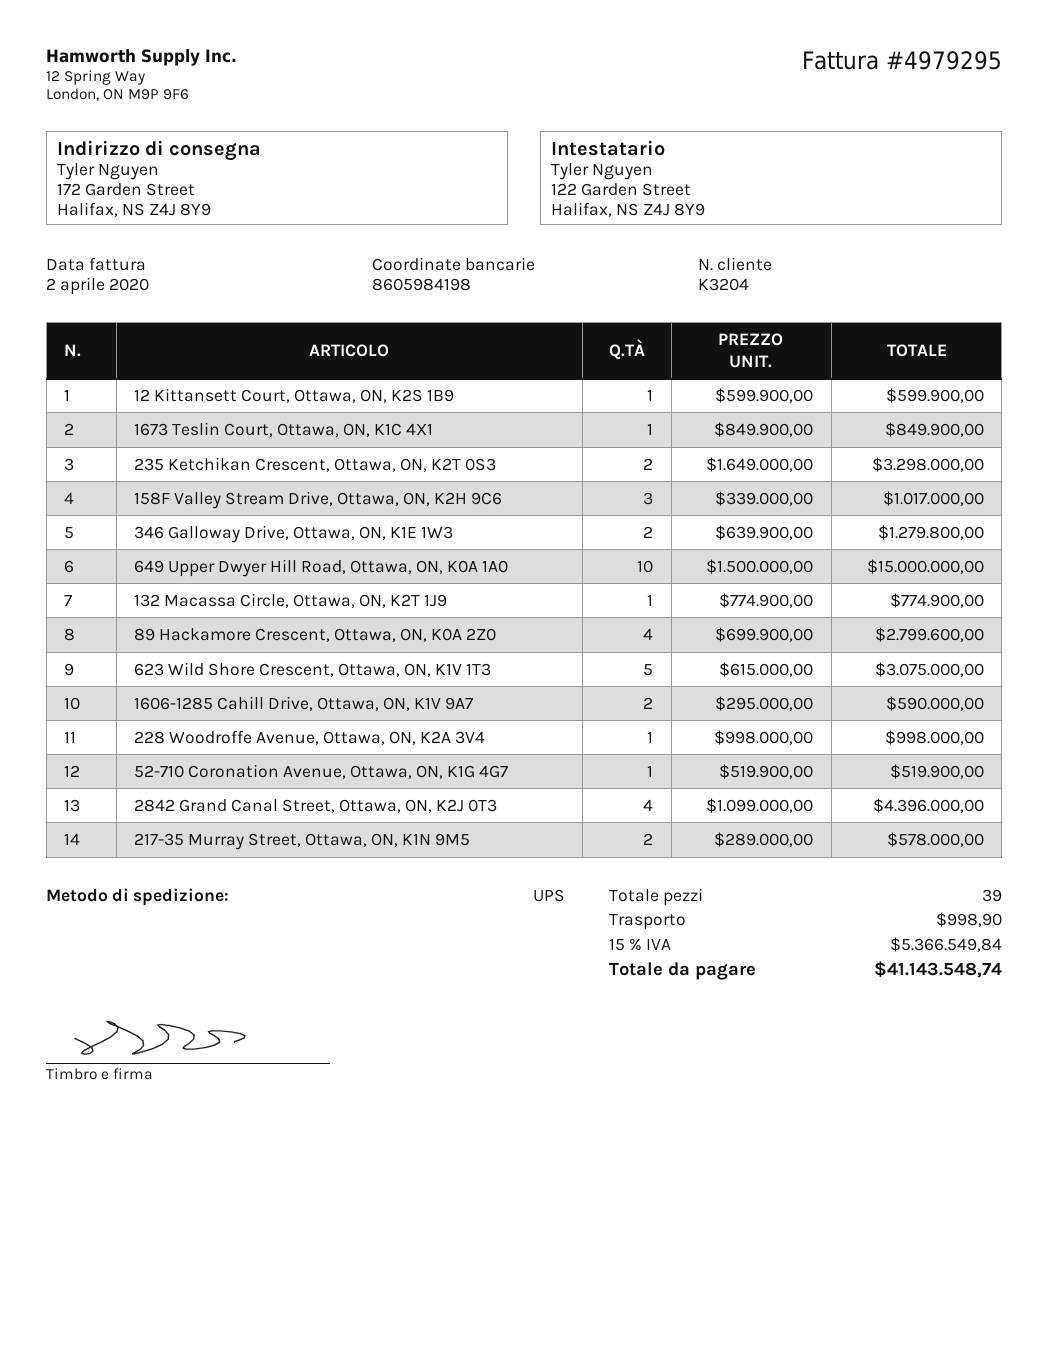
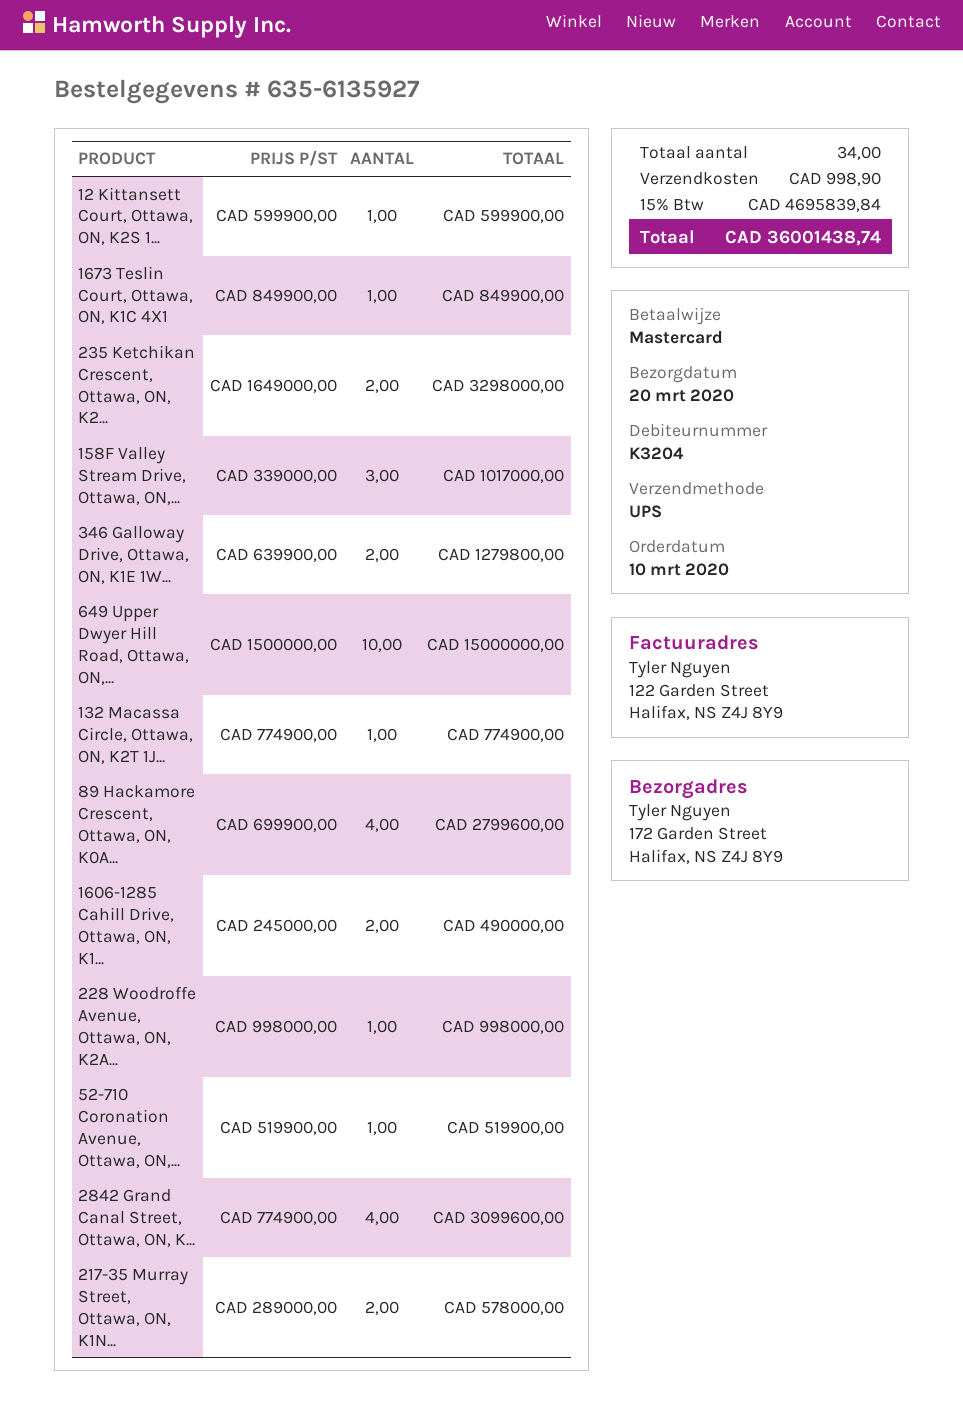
623 Wild Shore Crescent, Ottawa, ON, K1V 1T3: 5 x 615000.00 = 3075000.00 -> none
1606-1285 Cahill Drive, Ottawa, ON, K1V 9A7: 2 x 295000.00 = 590000.00 -> 2 x 245000.00 = 490000.00
2842 Grand Canal Street, Ottawa, ON, K2J 0T3: 4 x 1099000.00 = 4396000.00 -> 4 x 774900.00 = 3099600.00
total quantity: 39 -> 34
tax: 15% = 5366549.84 -> 15% = 4695839.84
total: 41143548.74 -> 36001438.74

